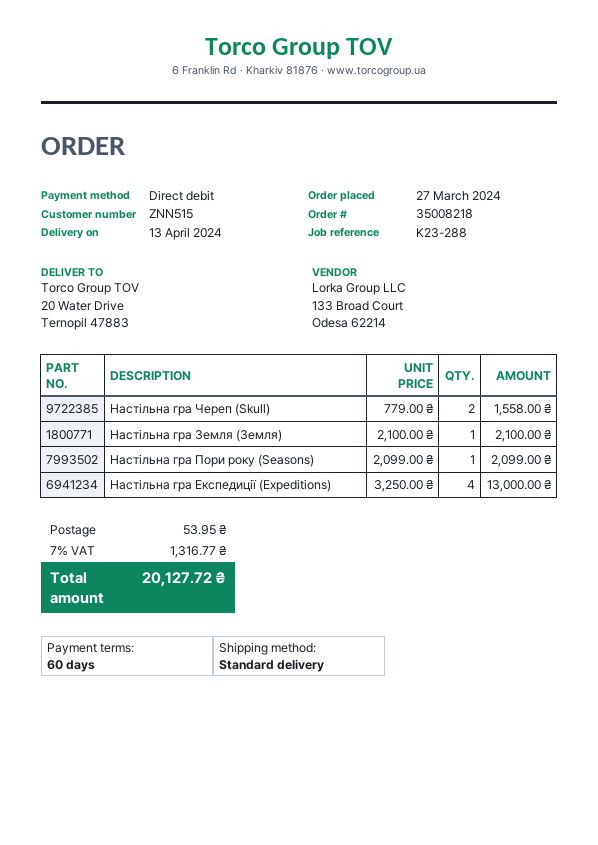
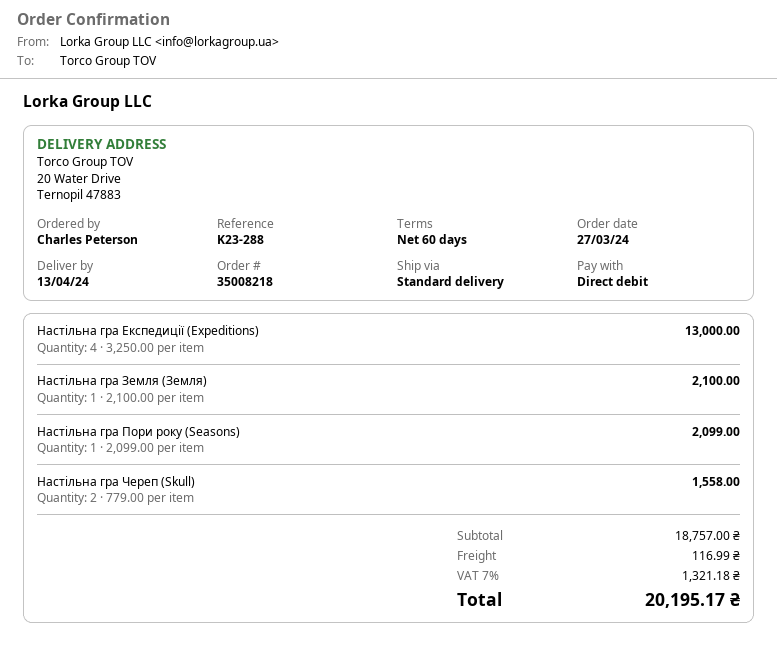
shipping: 53.95 -> 116.99
tax: 7% = 1316.77 -> 7% = 1321.18
total: 20127.72 -> 20195.17

